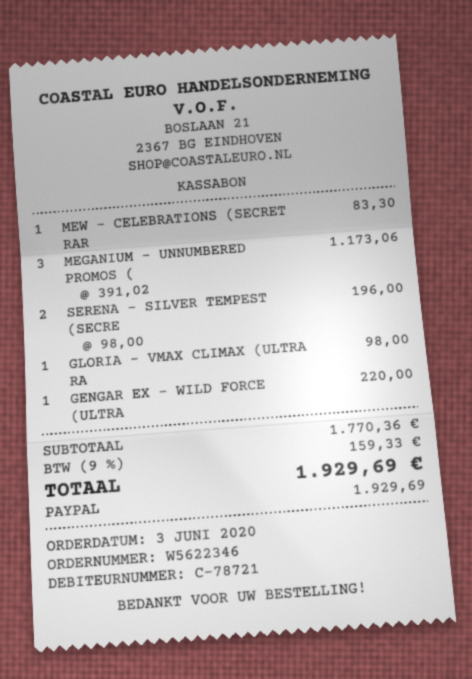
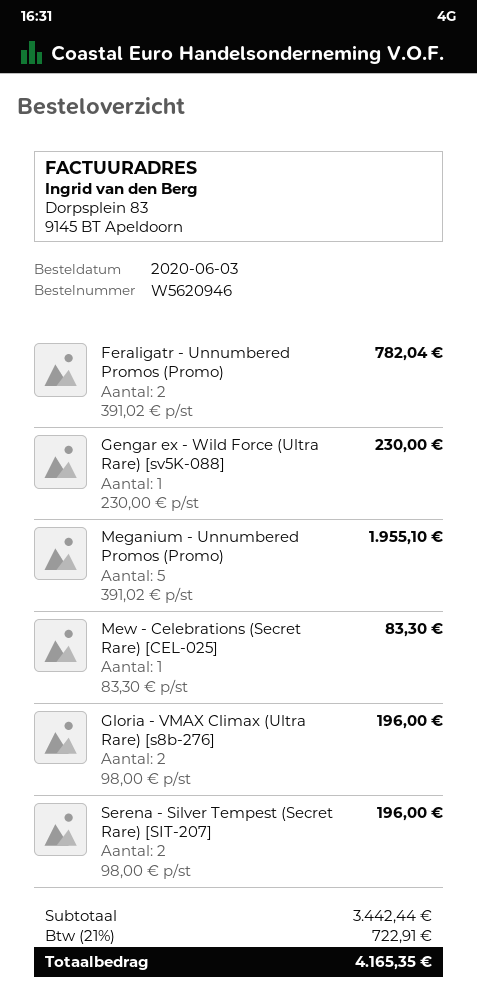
order number: W5622346 -> W5620946
MEGANIUM - UNNUMBERED PROMOS (: 3 x 391.02 = 1173.06 -> 5 x 391.02 = 1955.10
GLORIA - VMAX CLIMAX (ULTRA RA: 1 x 98.00 = 98.00 -> 2 x 98.00 = 196.00
GENGAR EX - WILD FORCE (ULTRA: 1 x 220.00 = 220.00 -> 1 x 230.00 = 230.00
Feraligatr - Unnumbered Promos (Promo): none -> 2 x 391.02 = 782.04
subtotal: 1770.36 -> 3442.44
tax: 9% = 159.33 -> 21% = 722.91
total: 1929.69 -> 4165.35

